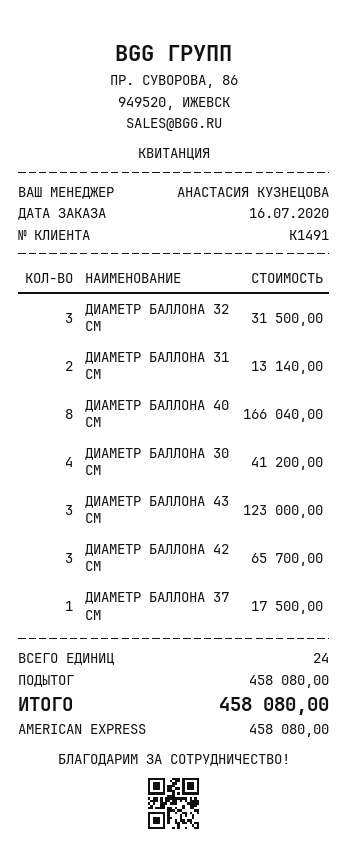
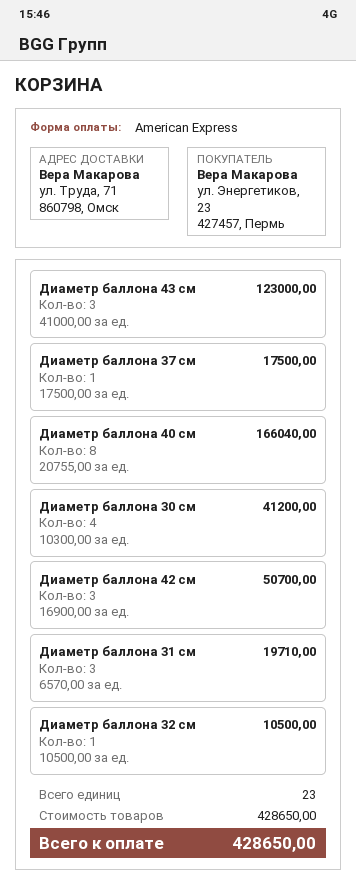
ДИАМЕТР БАЛЛОНА 32 СМ: 3 for 31500.00 -> 1 for 10500.00
ДИАМЕТР БАЛЛОНА 31 СМ: 2 for 13140.00 -> 3 for 19710.00
ДИАМЕТР БАЛЛОНА 42 СМ: 3 for 65700.00 -> 3 for 50700.00
total quantity: 24 -> 23
subtotal: 458080.00 -> 428650.00
total: 458080.00 -> 428650.00

